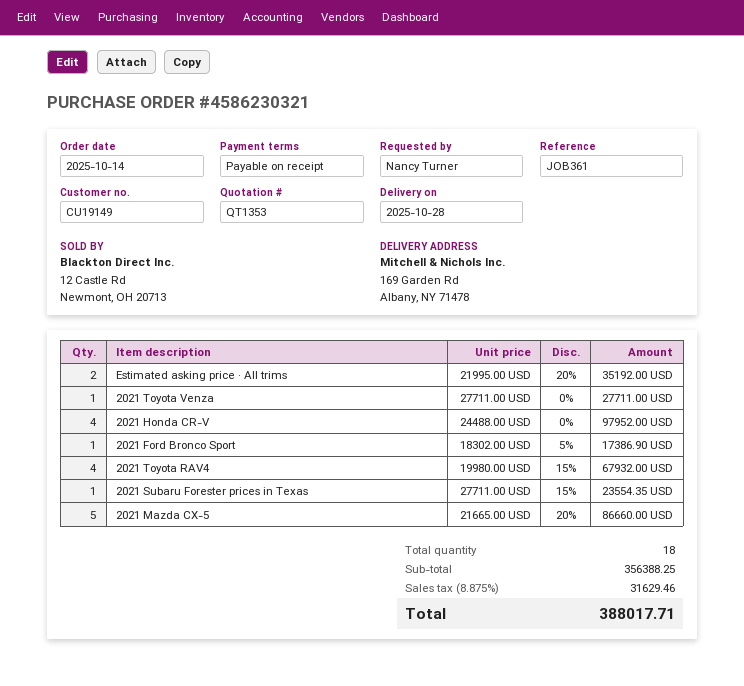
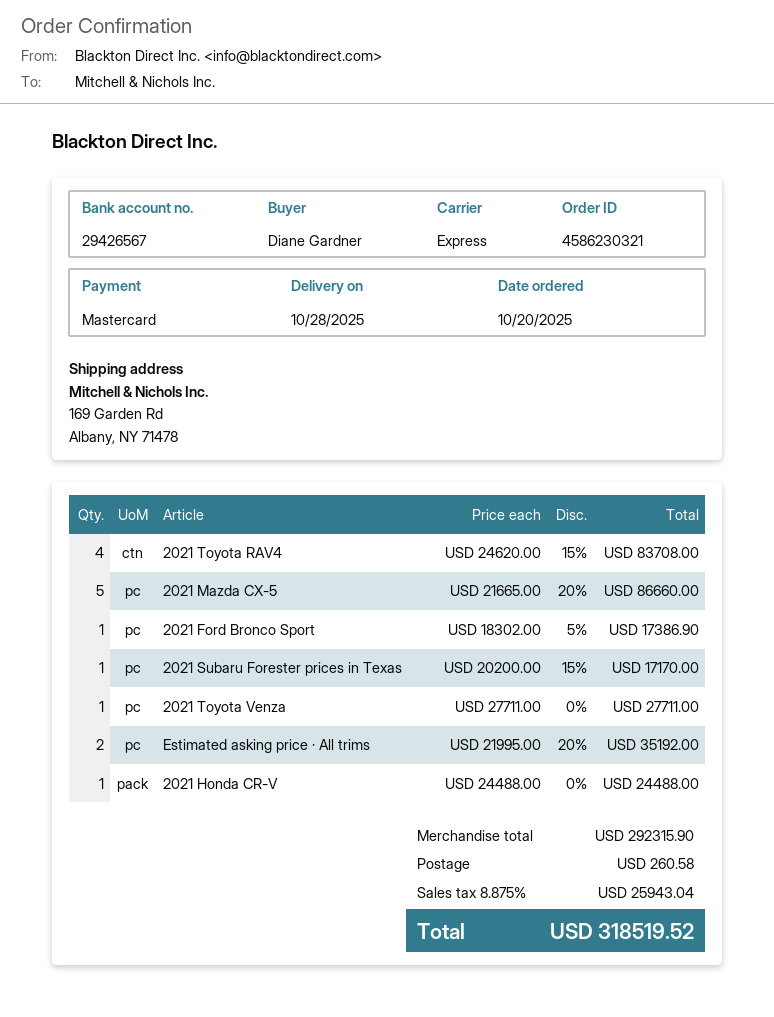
order date: 2025-10-14 -> 2025-10-20
ordered by: Nancy Turner -> Diane Gardner
2021 Honda CR-V: 4 x 24488.00 = 97952.00 -> 1 x 24488.00 = 24488.00
2021 Toyota RAV4: 4 x 19980.00 - 15% = 67932.00 -> 4 x 24620.00 - 15% = 83708.00
2021 Subaru Forester prices in Texas: 1 x 27711.00 - 15% = 23554.35 -> 1 x 20200.00 - 15% = 17170.00
subtotal: 356388.25 -> 292315.90
shipping: none -> 260.58
tax: 8.875% = 31629.46 -> 8.875% = 25943.04
total: 388017.71 -> 318519.52

